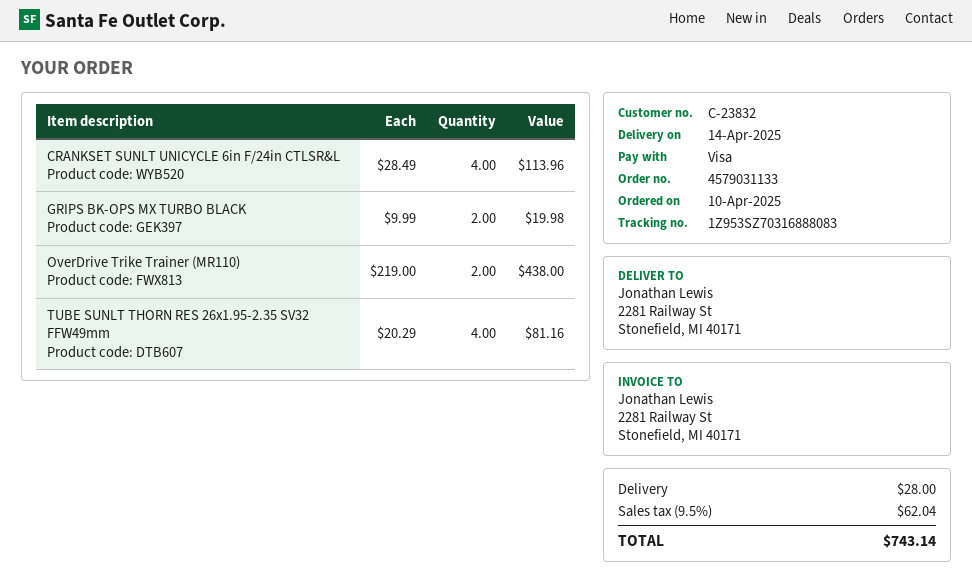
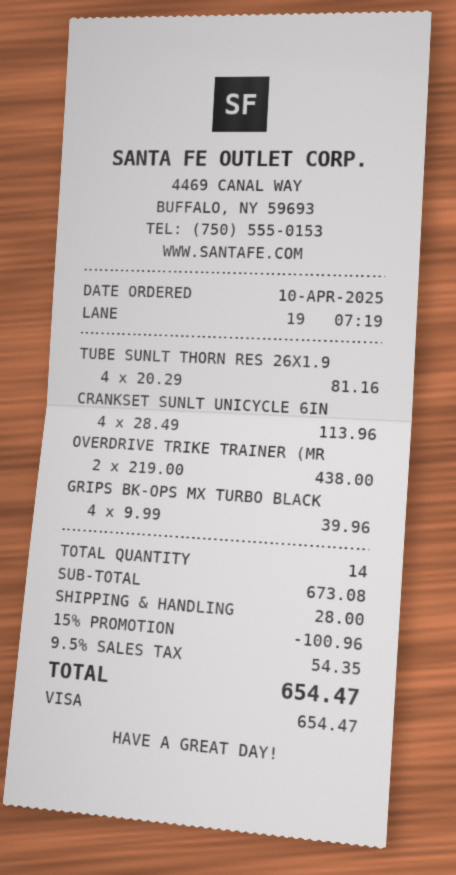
GRIPS BK-OPS MX TURBO BLACK: 2 x 9.99 = 19.98 -> 4 x 9.99 = 39.96
discount: none -> 15% = 100.96
tax: 9.5% = 62.04 -> 9.5% = 54.35
total: 743.14 -> 654.47

